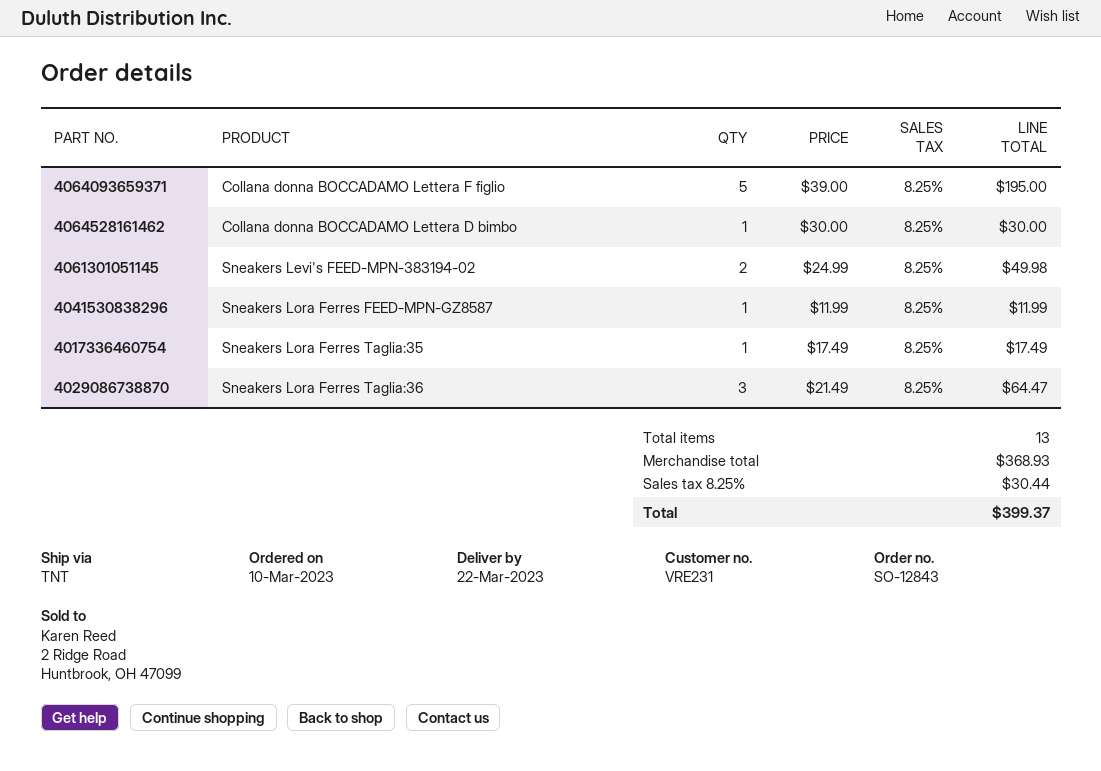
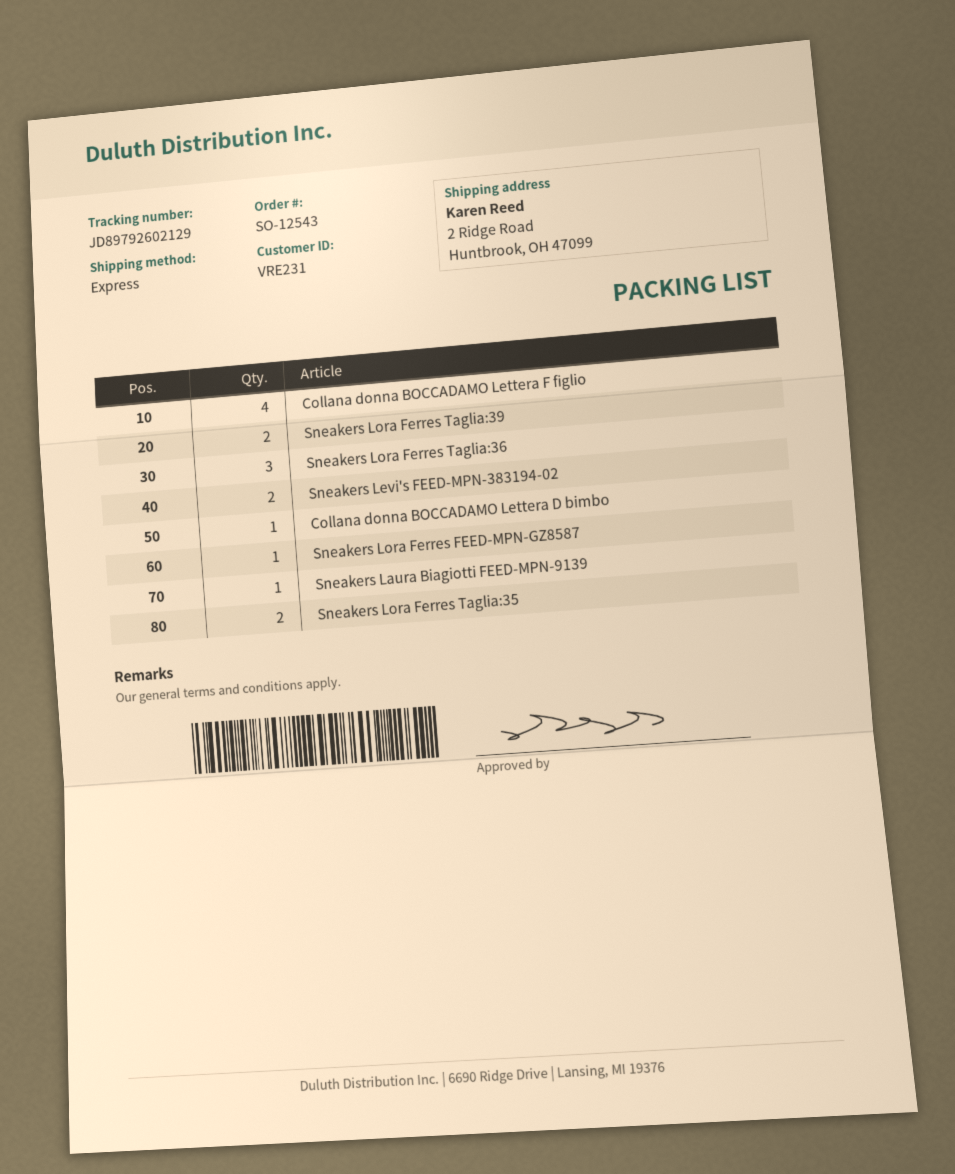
order number: SO-12843 -> SO-12543
shipping method: TNT -> express
Collana donna BOCCADAMO Lettera F figlio: 5 -> 4
Sneakers Lora Ferres Taglia:35: 1 -> 2
Sneakers Lora Ferres Taglia:39: none -> 2
Sneakers Laura Biagiotti FEED-MPN-9139: none -> 1

